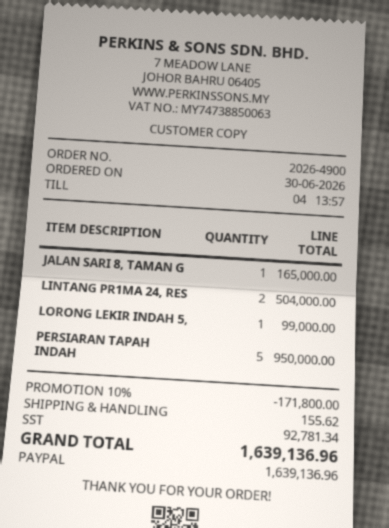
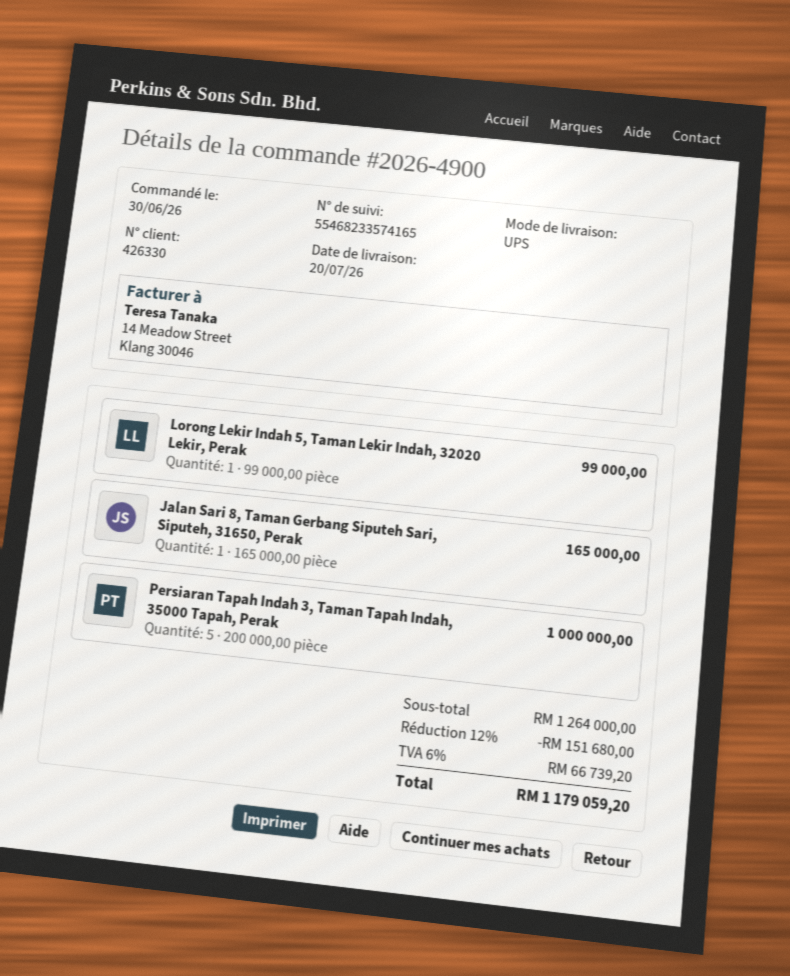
LINTANG PR1MA 24, RES: 2 for 504000.00 -> none
PERSIARAN TAPAH INDAH: 5 for 950000.00 -> 5 for 1000000.00
discount: 10% = 171800.00 -> 12% = 151680.00
shipping: 155.62 -> none
tax: 92781.34 -> 66739.20
total: 1639136.96 -> 1179059.20

